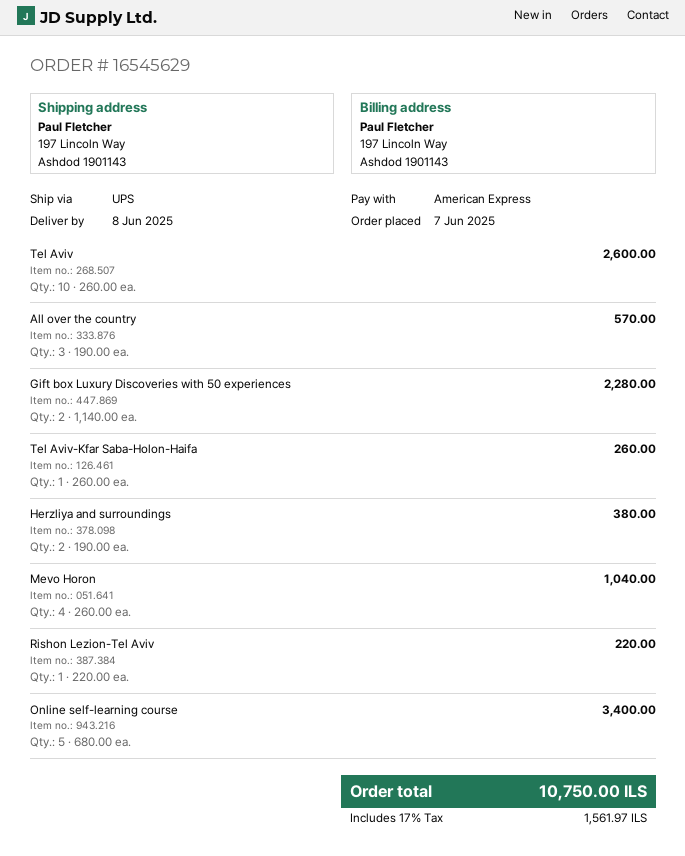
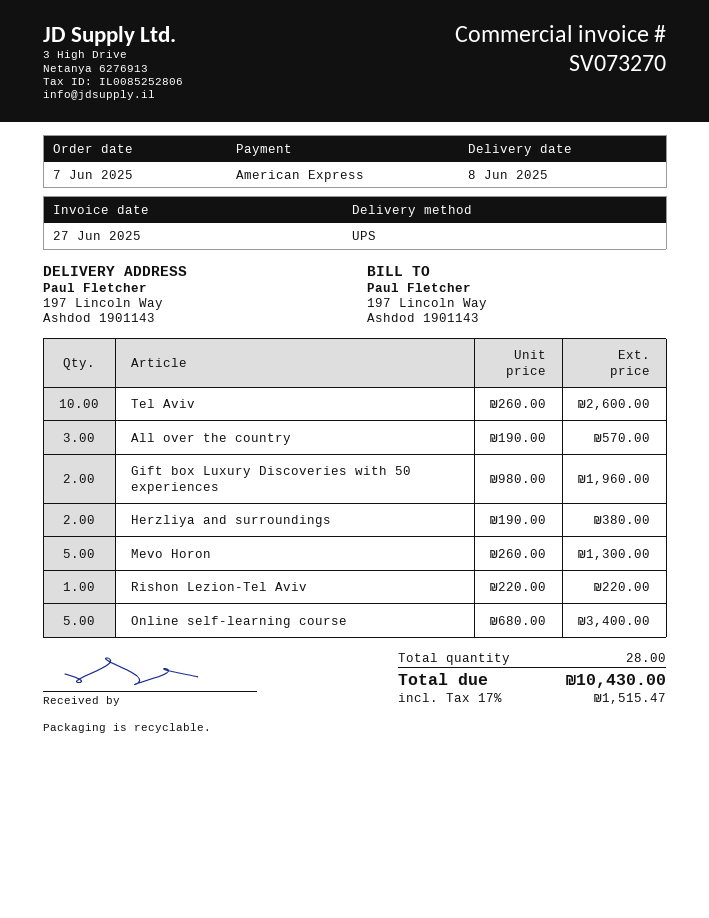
Gift box Luxury Discoveries with 50 experiences: 2 x 1140.00 = 2280.00 -> 2 x 980.00 = 1960.00
Tel Aviv-Kfar Saba-Holon-Haifa: 1 x 260.00 = 260.00 -> none
Mevo Horon: 4 x 260.00 = 1040.00 -> 5 x 260.00 = 1300.00
tax: 17% = 1561.97 -> 17% = 1515.47
total: 10750.00 -> 10430.00

